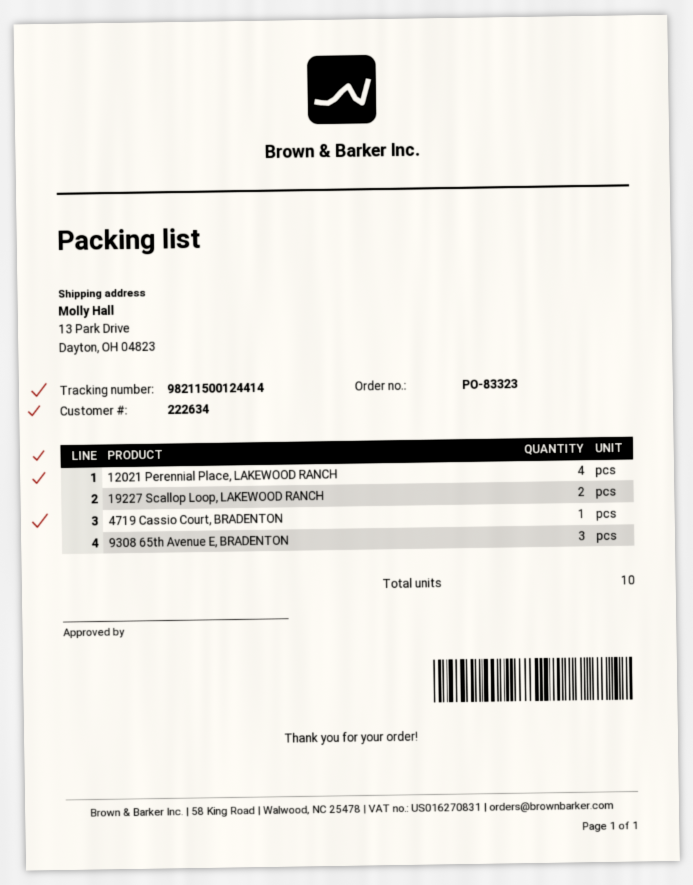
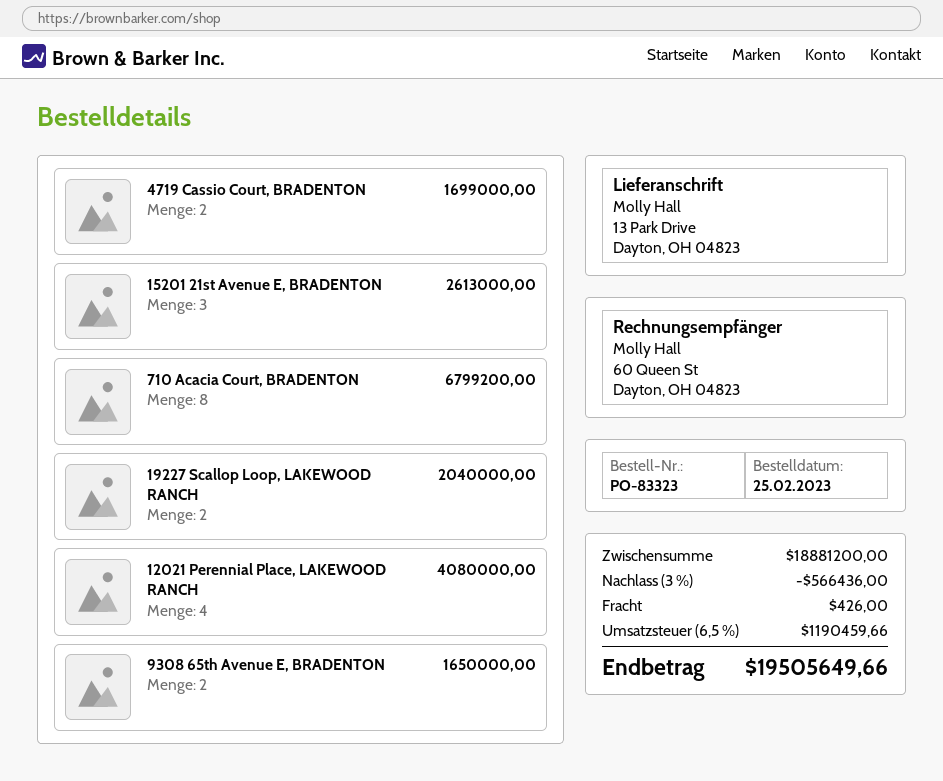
4719 Cassio Court, BRADENTON: 1 -> 2
9308 65th Avenue E, BRADENTON: 3 -> 2
15201 21st Avenue E, BRADENTON: none -> 3
710 Acacia Court, BRADENTON: none -> 8

